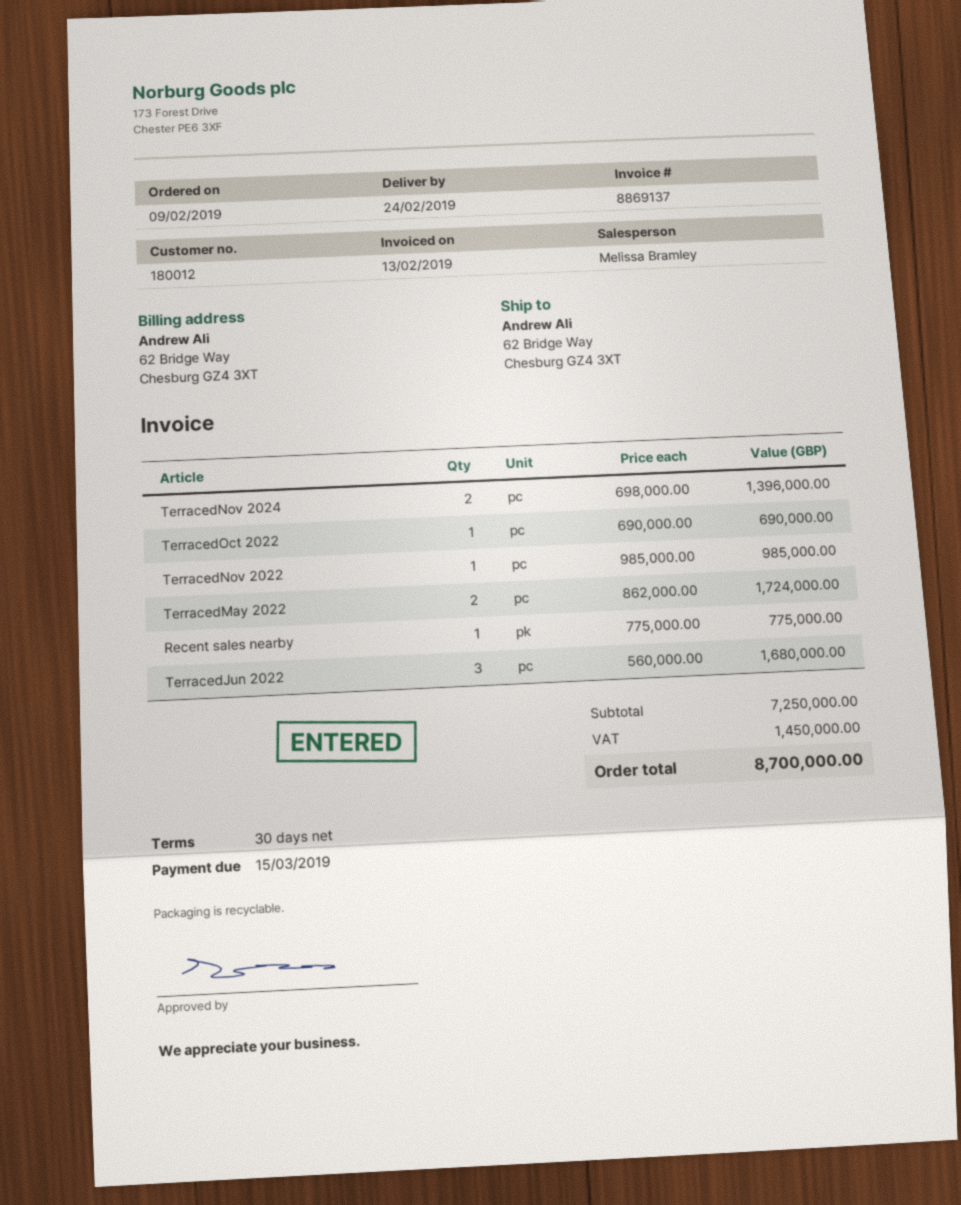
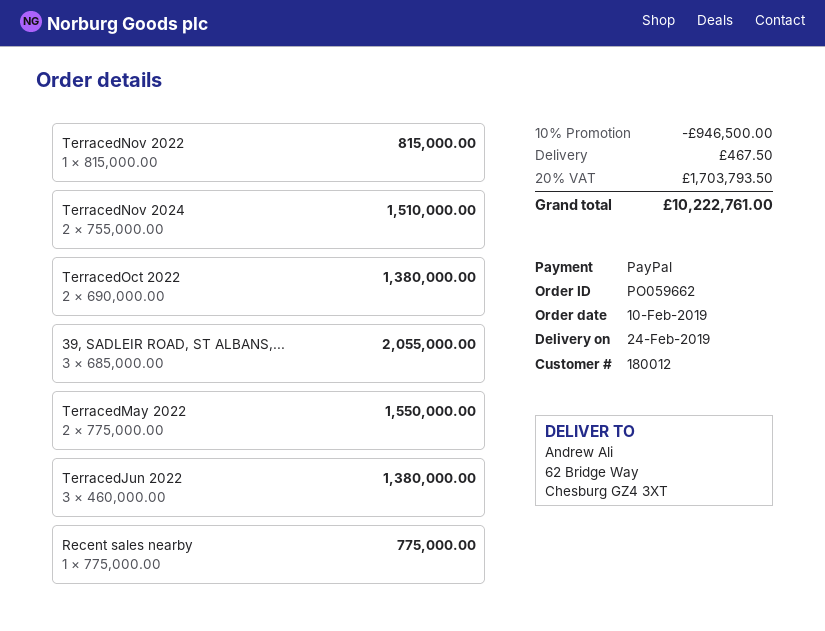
order date: 2019-02-09 -> 2019-02-10
TerracedNov 2024: 2 x 698000.00 = 1396000.00 -> 2 x 755000.00 = 1510000.00
TerracedOct 2022: 1 x 690000.00 = 690000.00 -> 2 x 690000.00 = 1380000.00
TerracedNov 2022: 1 x 985000.00 = 985000.00 -> 1 x 815000.00 = 815000.00
TerracedMay 2022: 2 x 862000.00 = 1724000.00 -> 2 x 775000.00 = 1550000.00
TerracedJun 2022: 3 x 560000.00 = 1680000.00 -> 3 x 460000.00 = 1380000.00
39, SADLEIR ROAD, ST ALBANS,...: none -> 3 x 685000.00 = 2055000.00
discount: none -> 10% = 946500.00
shipping: none -> 467.50
tax: 1450000.00 -> 1703793.50
total: 8700000.00 -> 10222761.00

